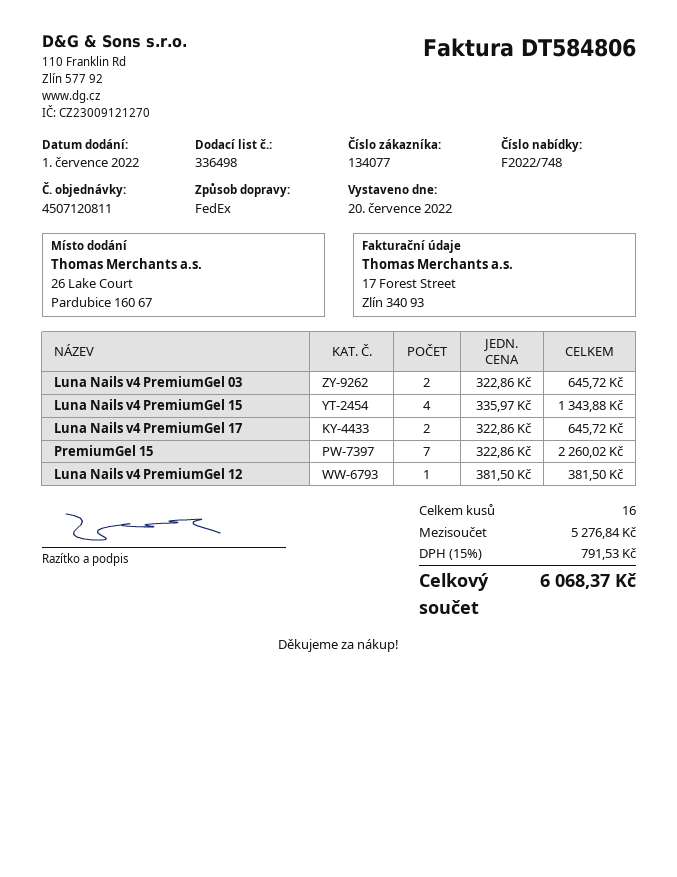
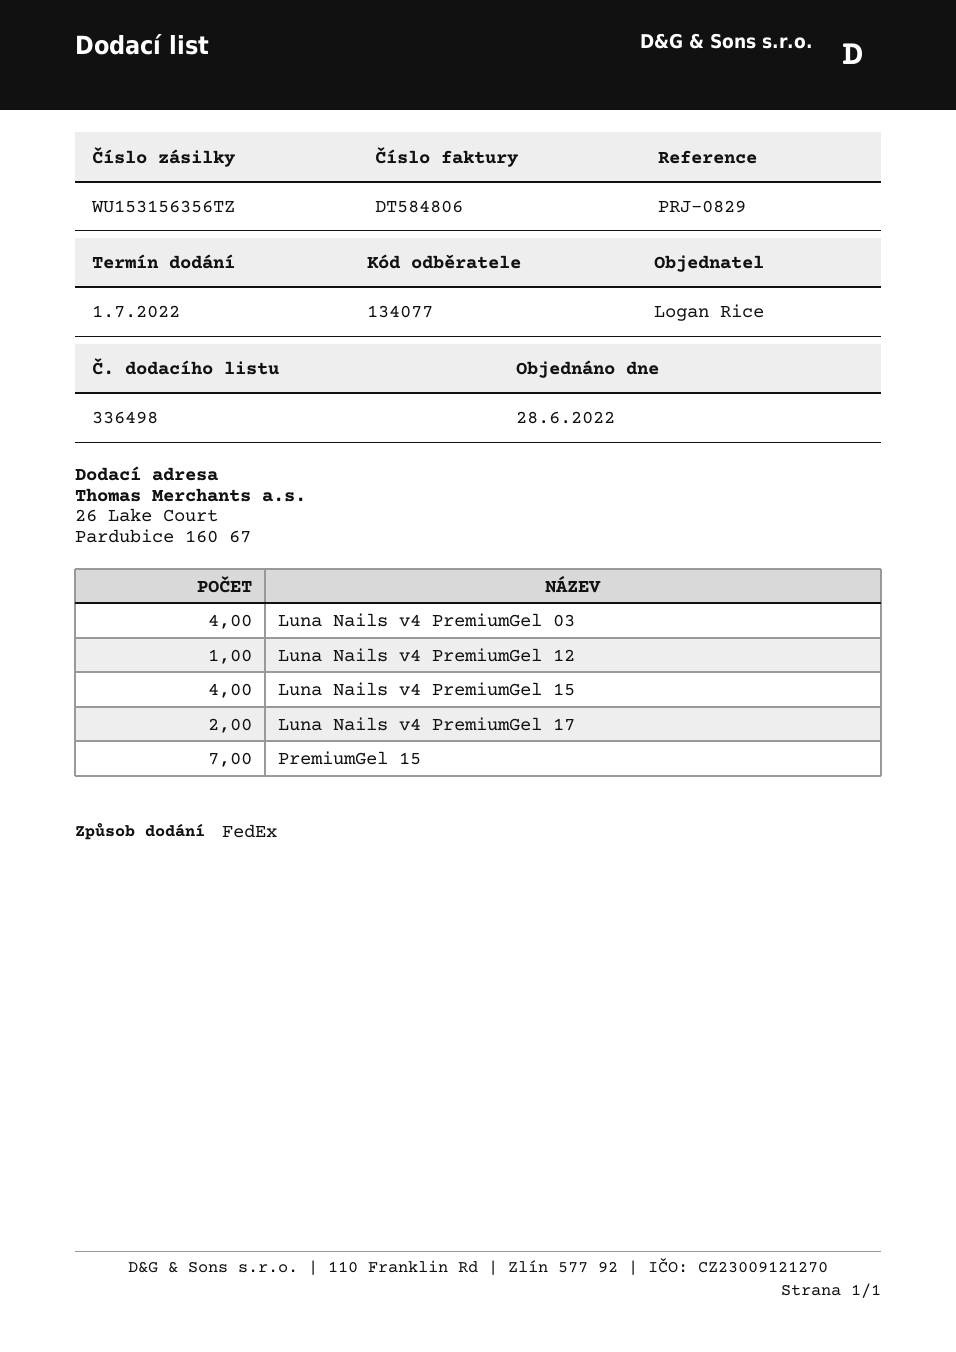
Luna Nails v4 PremiumGel 03: 2 -> 4

